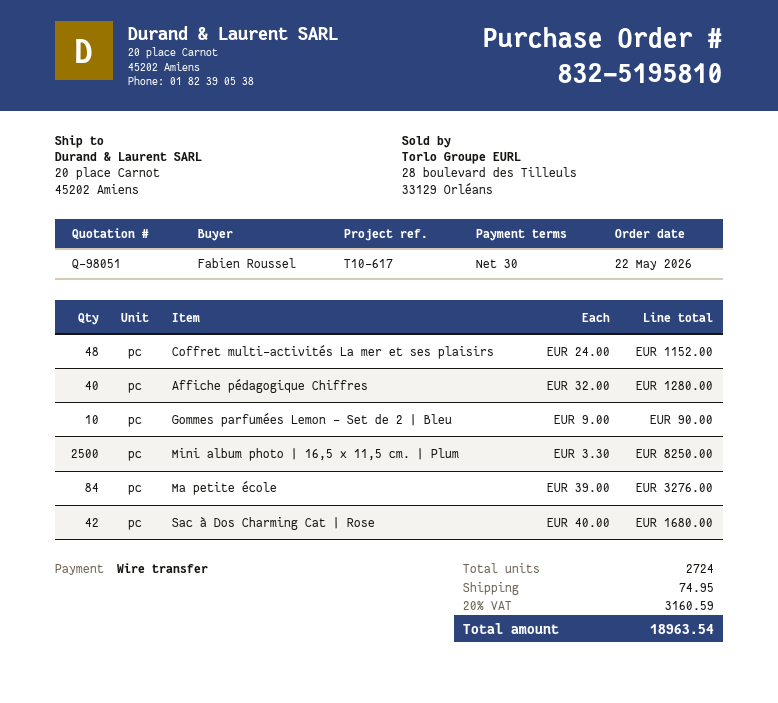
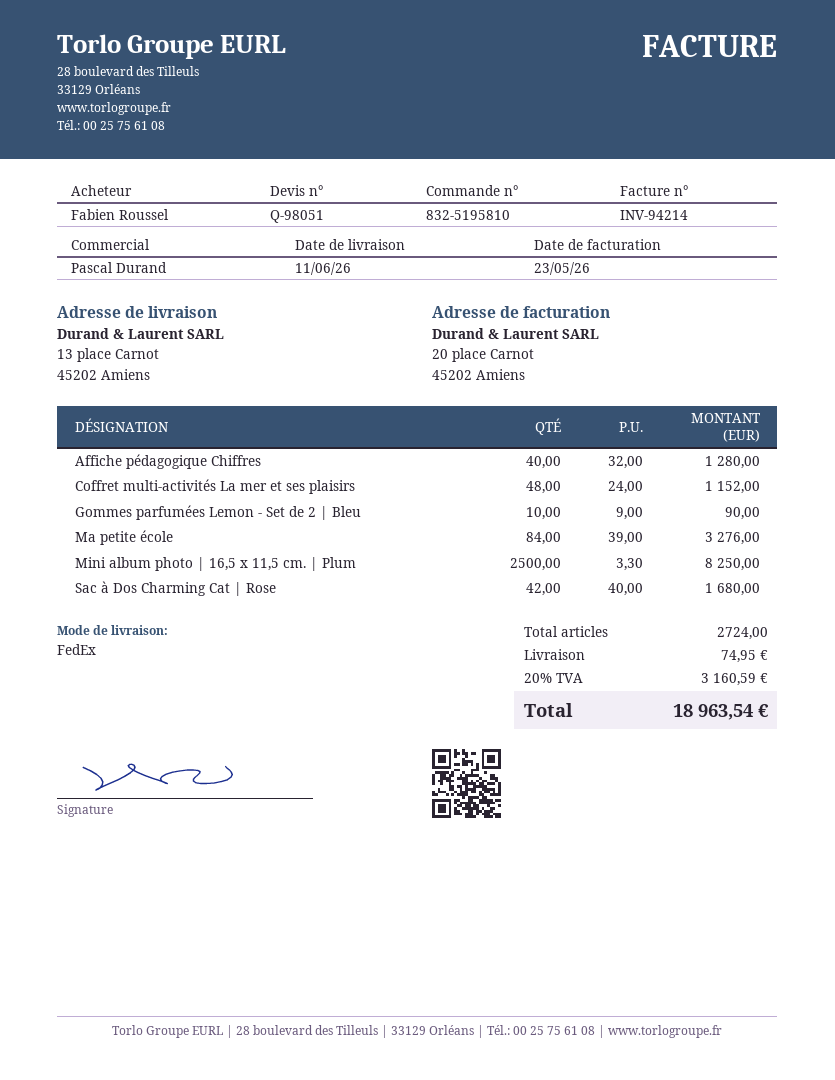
ship to: 20 place Carnot, 45202 Amiens -> 13 place Carnot, 45202 Amiens

